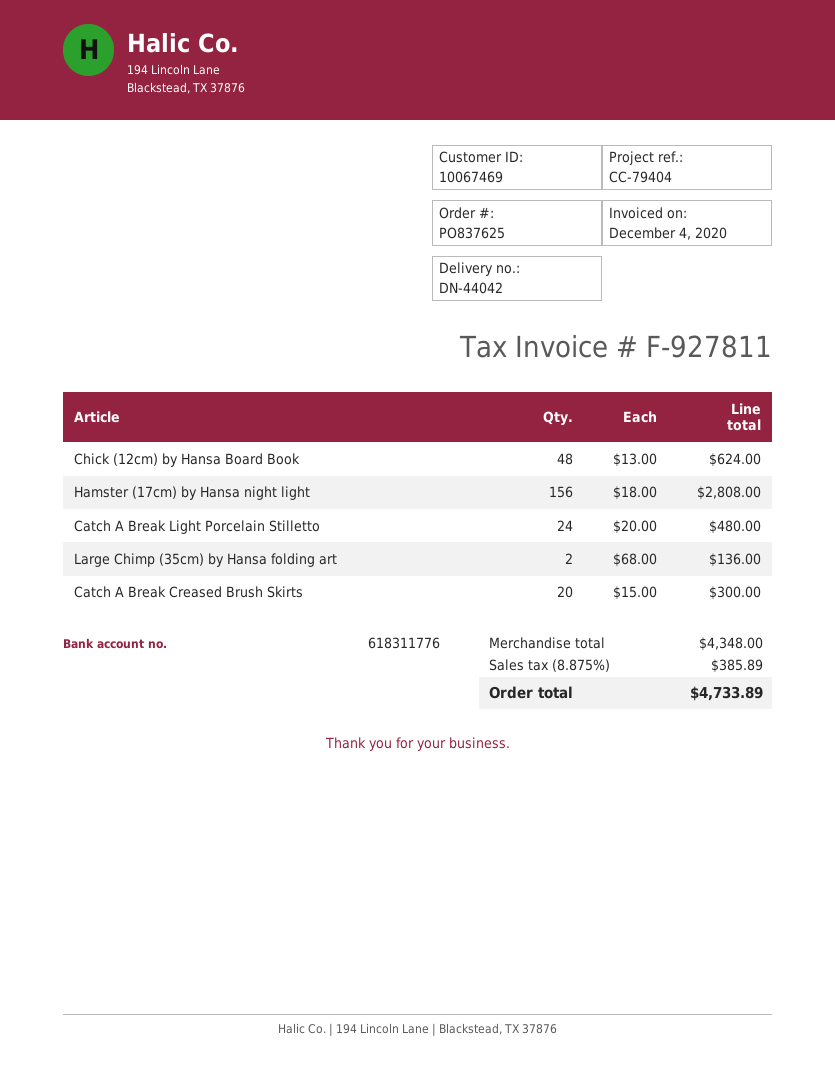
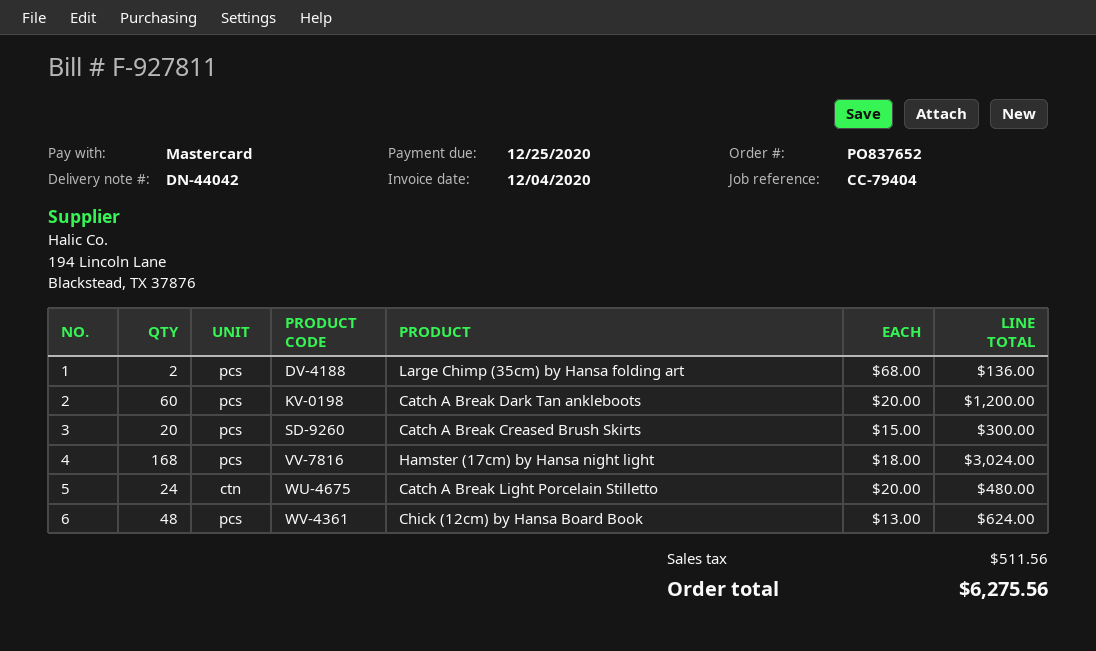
order number: PO837625 -> PO837652
Hamster (17cm) by Hansa night light: 156 x 18.00 = 2808.00 -> 168 x 18.00 = 3024.00
Catch A Break Dark Tan ankleboots: none -> 60 x 20.00 = 1200.00
tax: 385.89 -> 511.56
total: 4733.89 -> 6275.56

